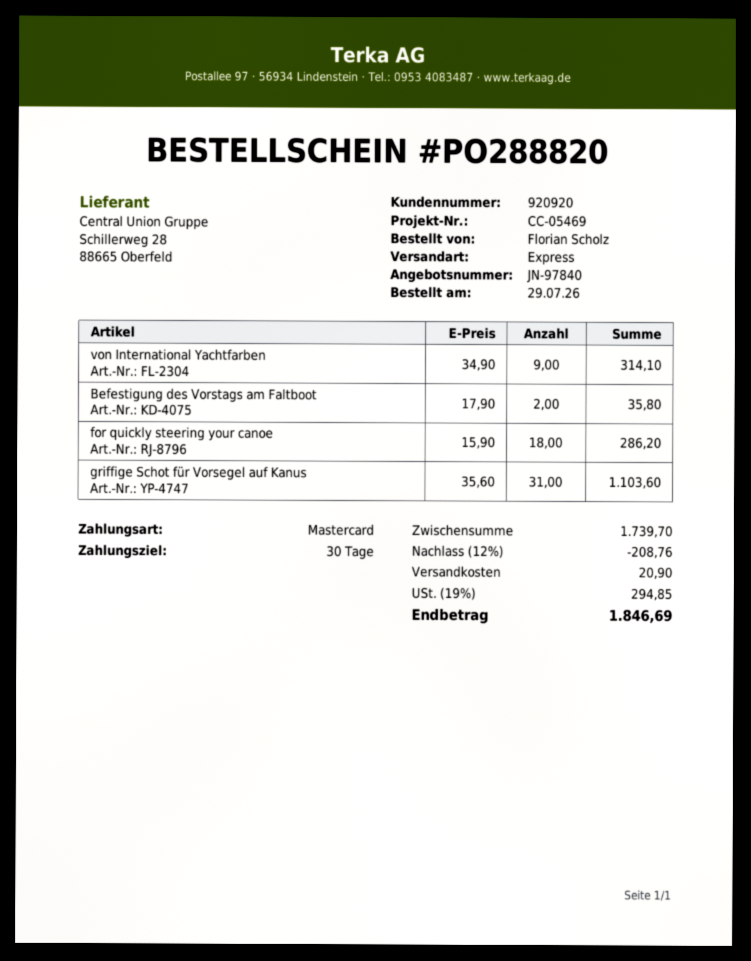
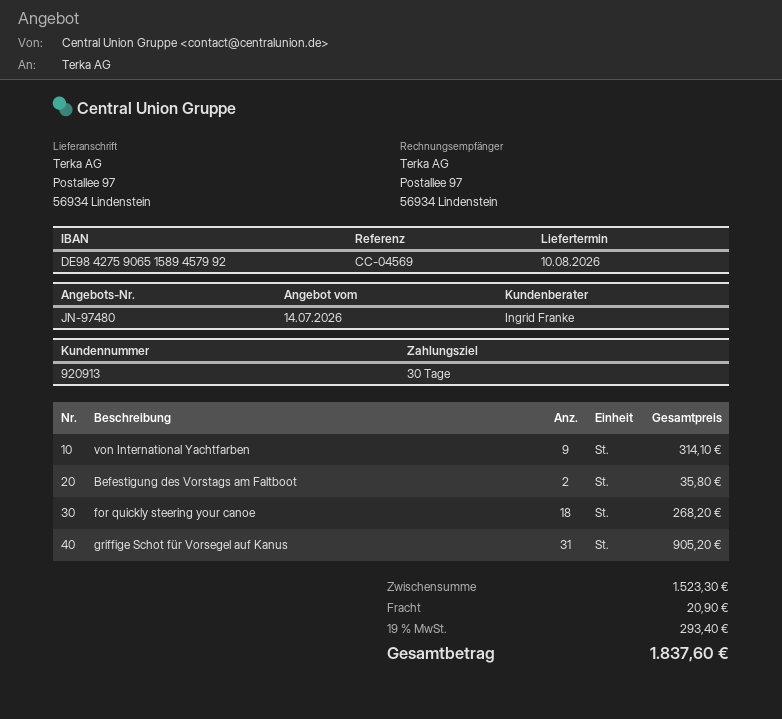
quote number: JN-97840 -> JN-97480
customer number: 920920 -> 920913
reference: CC-05469 -> CC-04569
for quickly steering your canoe: 18 for 286.20 -> 18 for 268.20
griffige Schot für Vorsegel auf Kanus: 31 for 1103.60 -> 31 for 905.20
subtotal: 1739.70 -> 1523.30
discount: 12% = 208.76 -> none
tax: 19% = 294.85 -> 19% = 293.40
total: 1846.69 -> 1837.60

